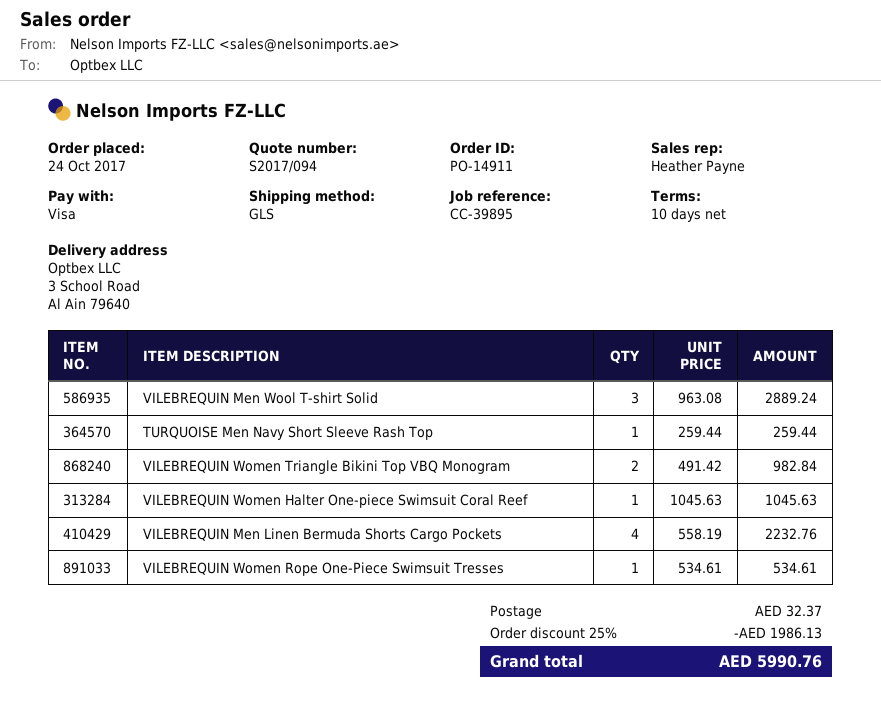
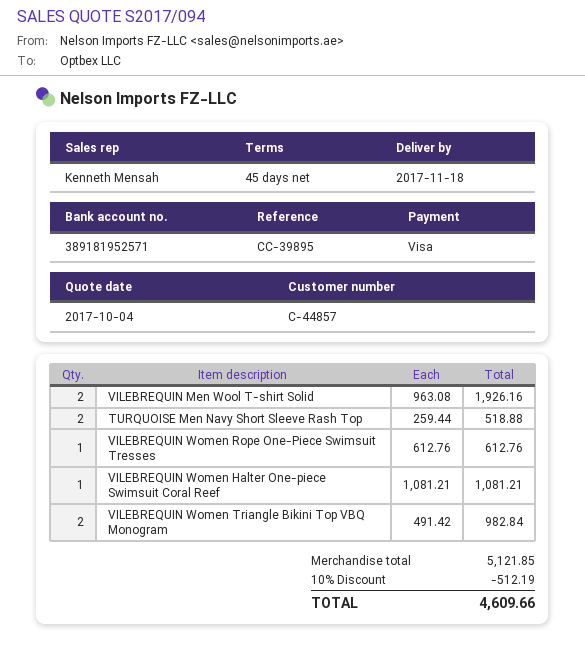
payment terms: 10 days -> 45 days
sales rep: Heather Payne -> Kenneth Mensah
VILEBREQUIN Men Wool T-shirt Solid: 3 x 963.08 = 2889.24 -> 2 x 963.08 = 1926.16
TURQUOISE Men Navy Short Sleeve Rash Top: 1 x 259.44 = 259.44 -> 2 x 259.44 = 518.88
VILEBREQUIN Women Halter One-piece Swimsuit Coral Reef: 1 x 1045.63 = 1045.63 -> 1 x 1081.21 = 1081.21
VILEBREQUIN Men Linen Bermuda Shorts Cargo Pockets: 4 x 558.19 = 2232.76 -> none
VILEBREQUIN Women Rope One-Piece Swimsuit Tresses: 1 x 534.61 = 534.61 -> 1 x 612.76 = 612.76
discount: 25% = 1986.13 -> 10% = 512.19
shipping: 32.37 -> none
total: 5990.76 -> 4609.66

